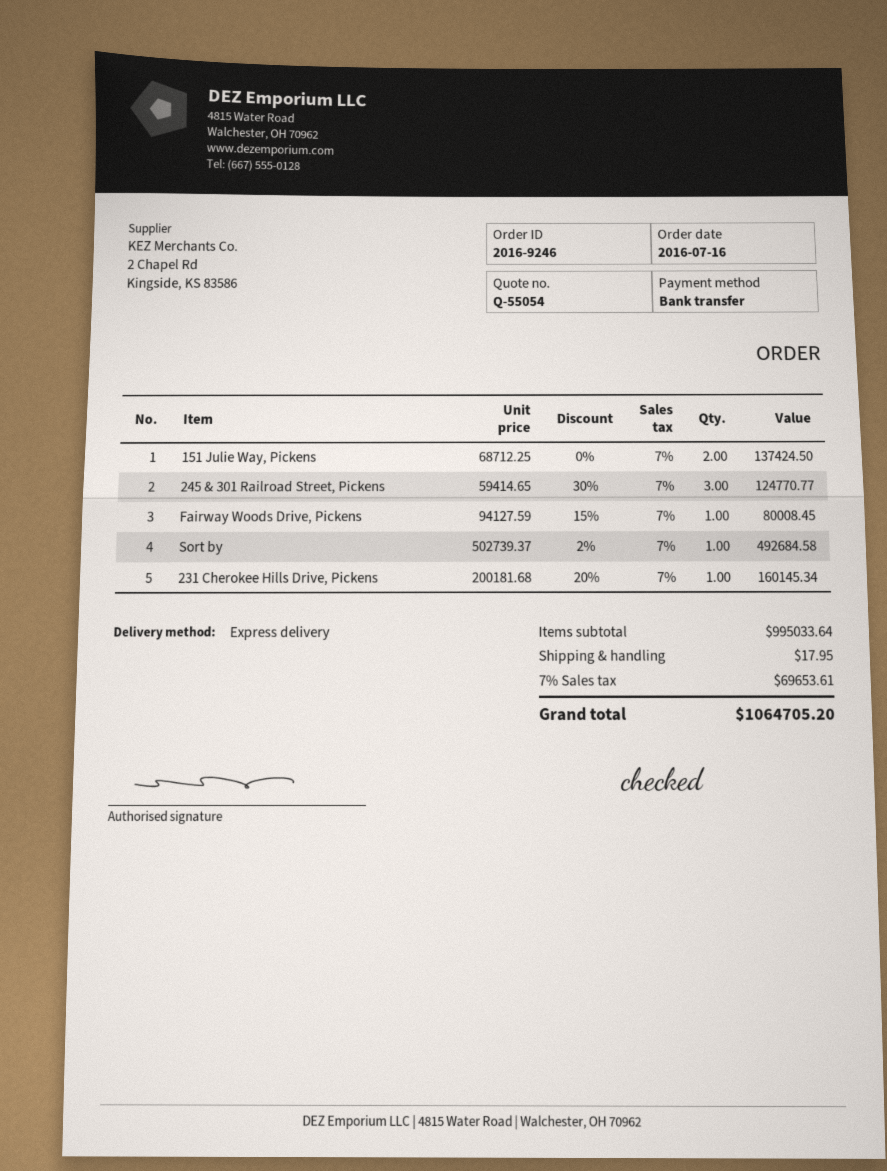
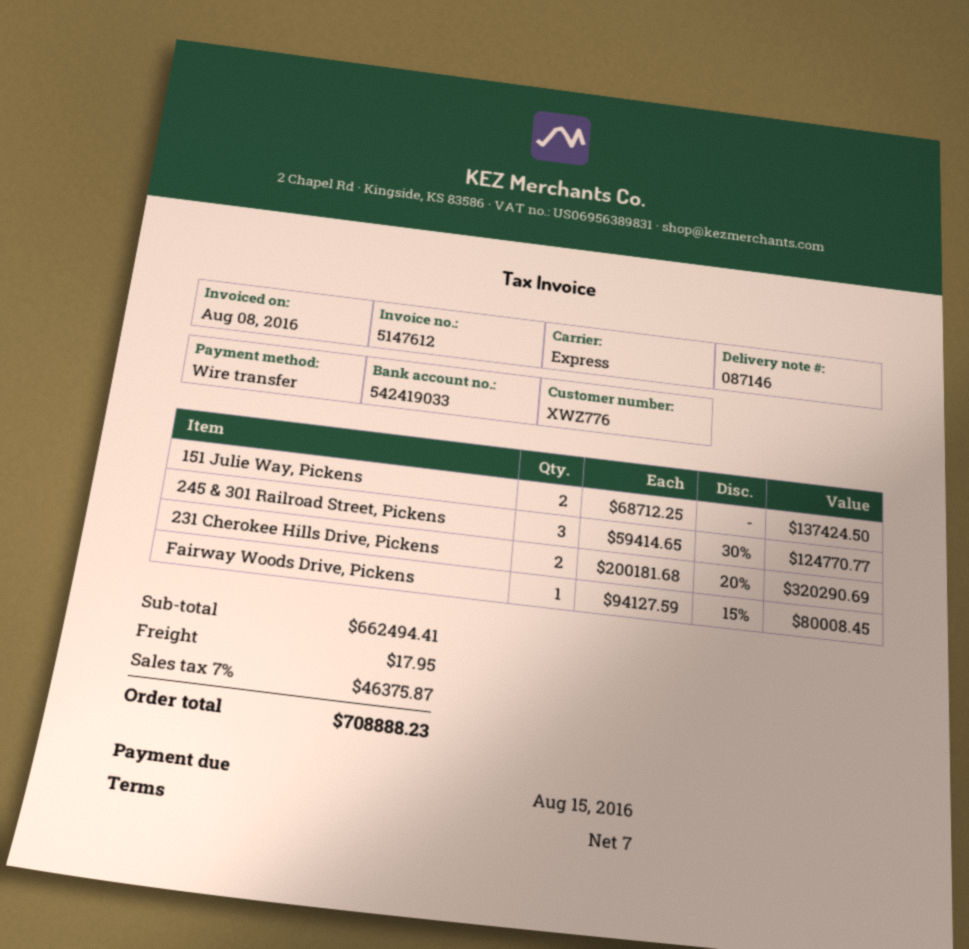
Sort by: 1 x 502739.37 - 2% = 492684.58 -> none
231 Cherokee Hills Drive, Pickens: 1 x 200181.68 - 20% = 160145.34 -> 2 x 200181.68 - 20% = 320290.69
subtotal: 995033.64 -> 662494.41
tax: 7% = 69653.61 -> 7% = 46375.87
total: 1064705.20 -> 708888.23

